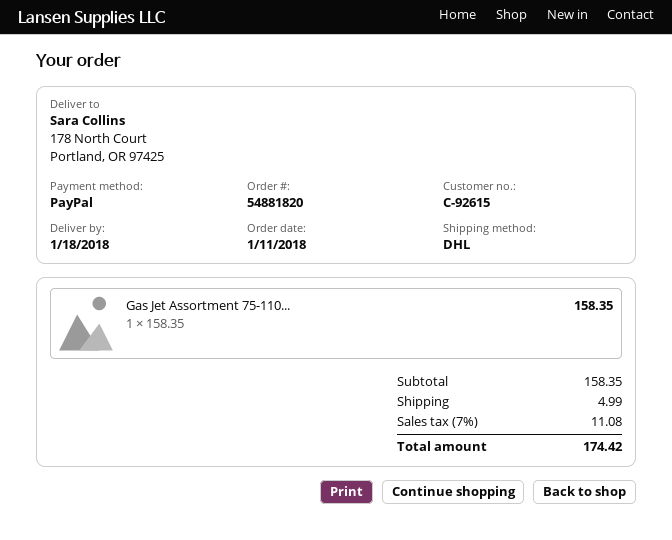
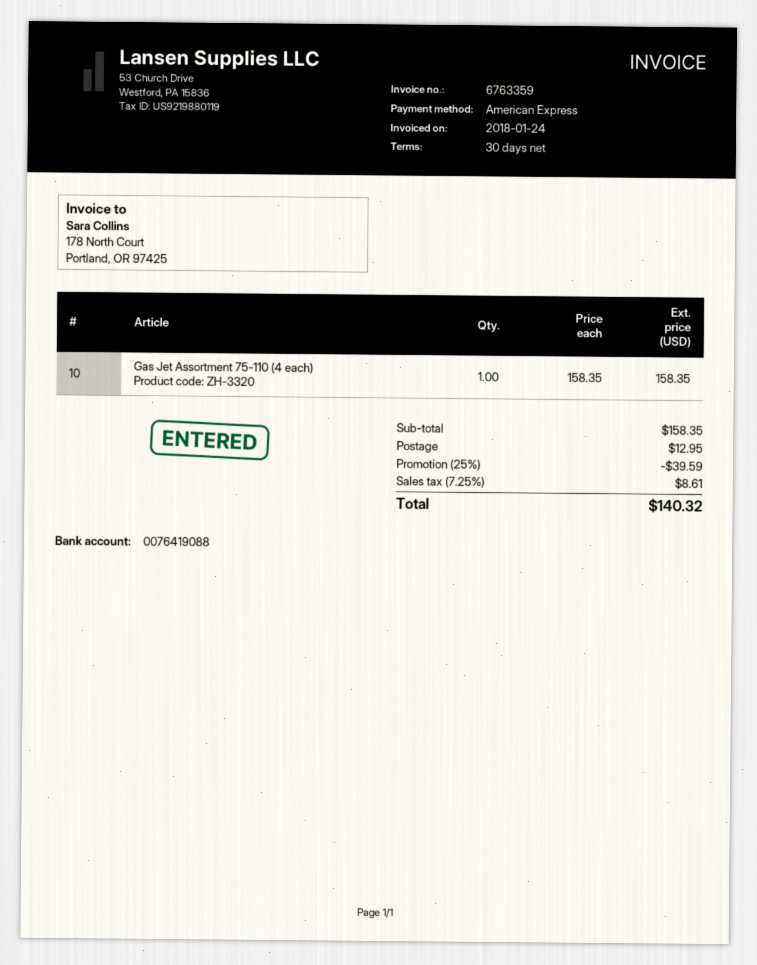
payment method: PayPal -> American Express
discount: none -> 25% = 39.59
shipping: 4.99 -> 12.95
tax: 7% = 11.08 -> 7.25% = 8.61
total: 174.42 -> 140.32

